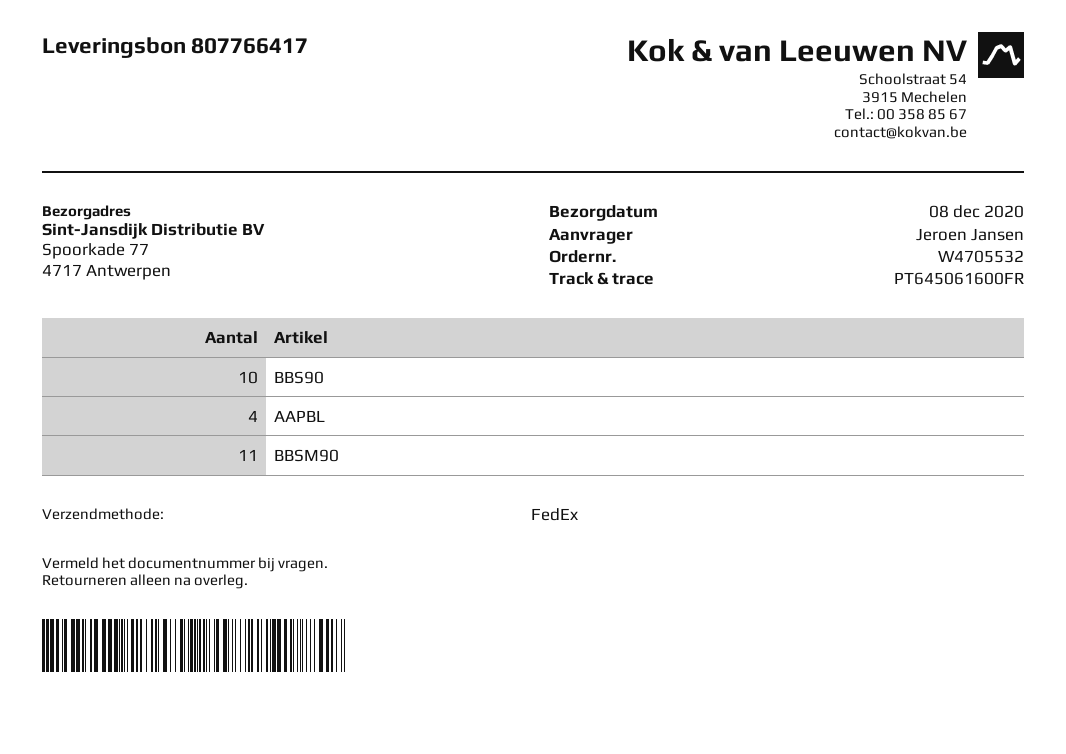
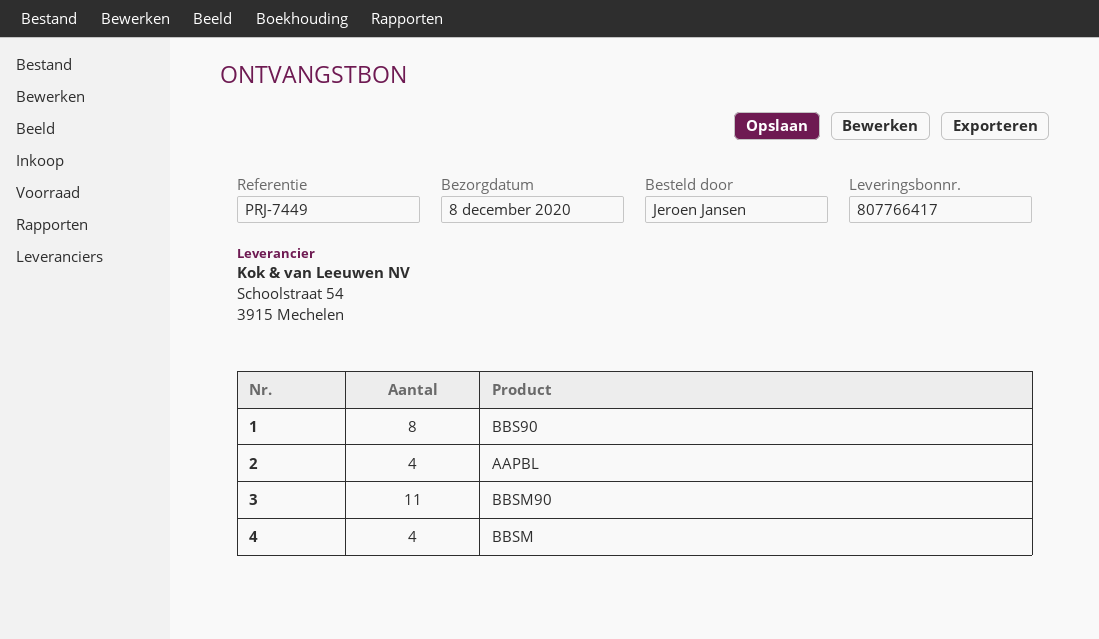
BBS90: 10 -> 8
BBSM: none -> 4

